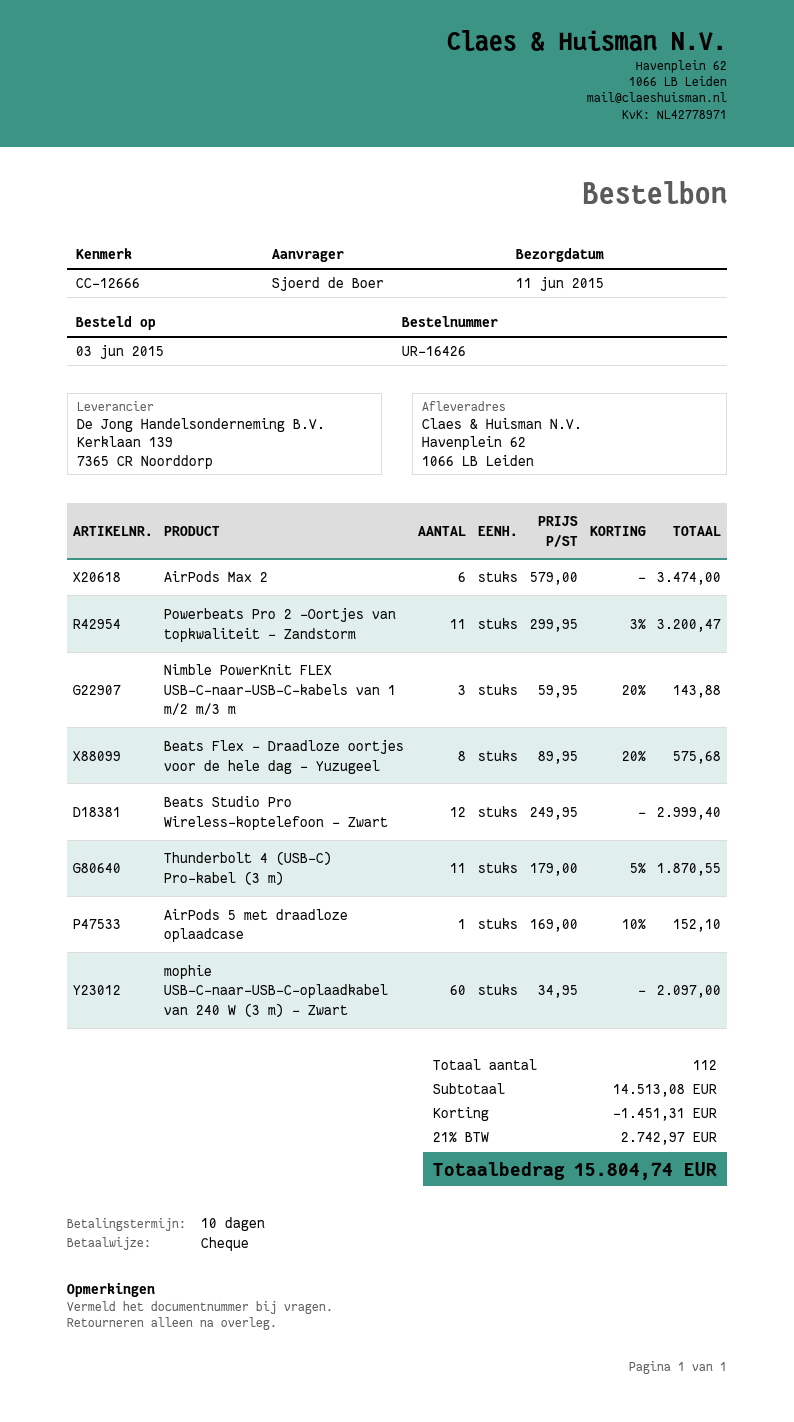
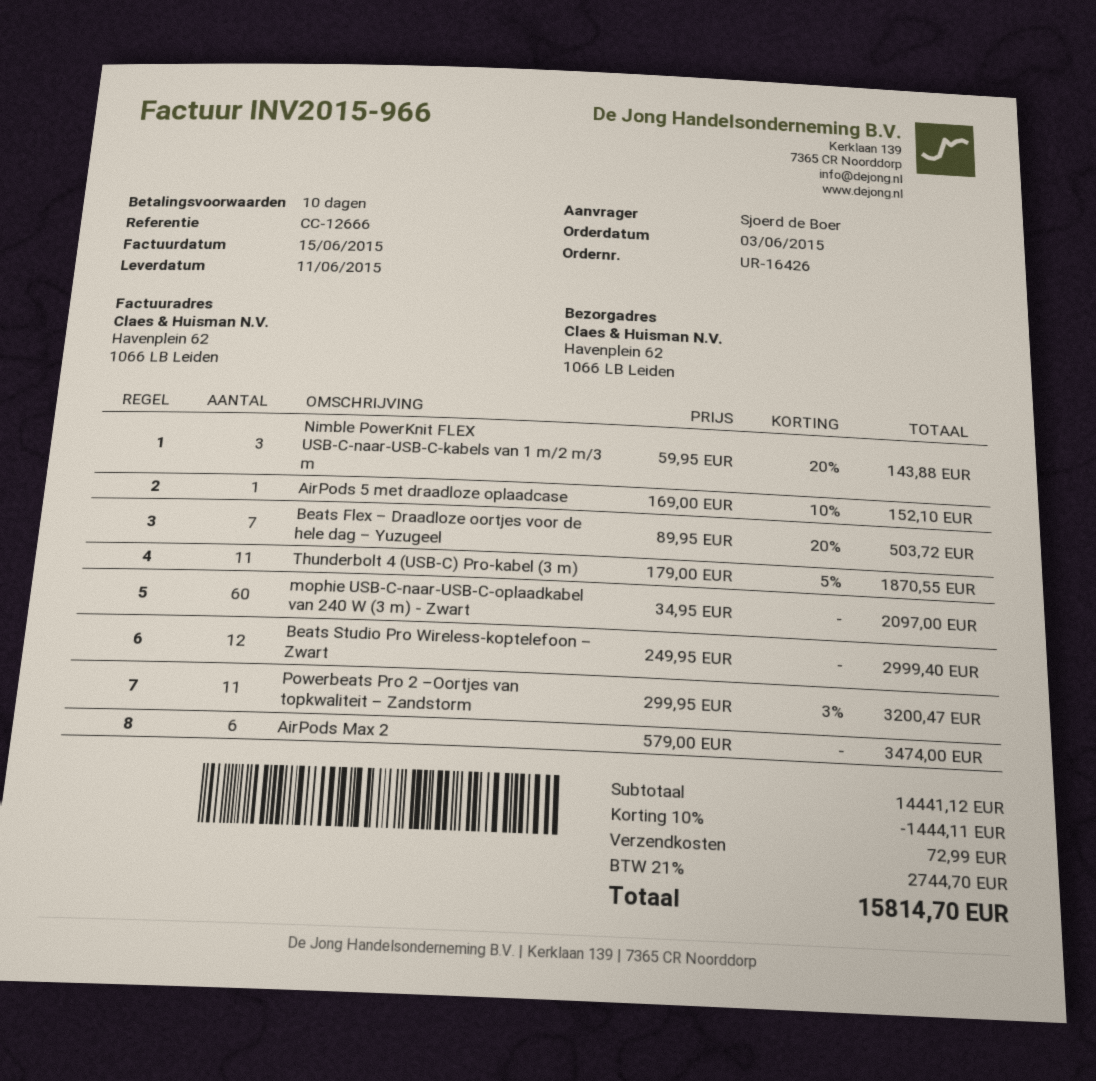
Beats Flex – Draadloze oortjes voor de hele dag – Yuzugeel: 8 x 89.95 - 20% = 575.68 -> 7 x 89.95 - 20% = 503.72
subtotal: 14513.08 -> 14441.12
discount: 1451.31 -> 1444.11
shipping: none -> 72.99
tax: 21% = 2742.97 -> 21% = 2744.70
total: 15804.74 -> 15814.70

